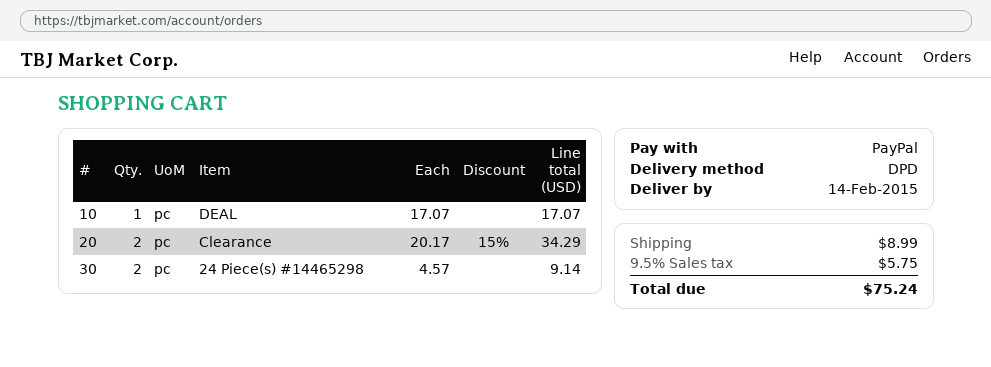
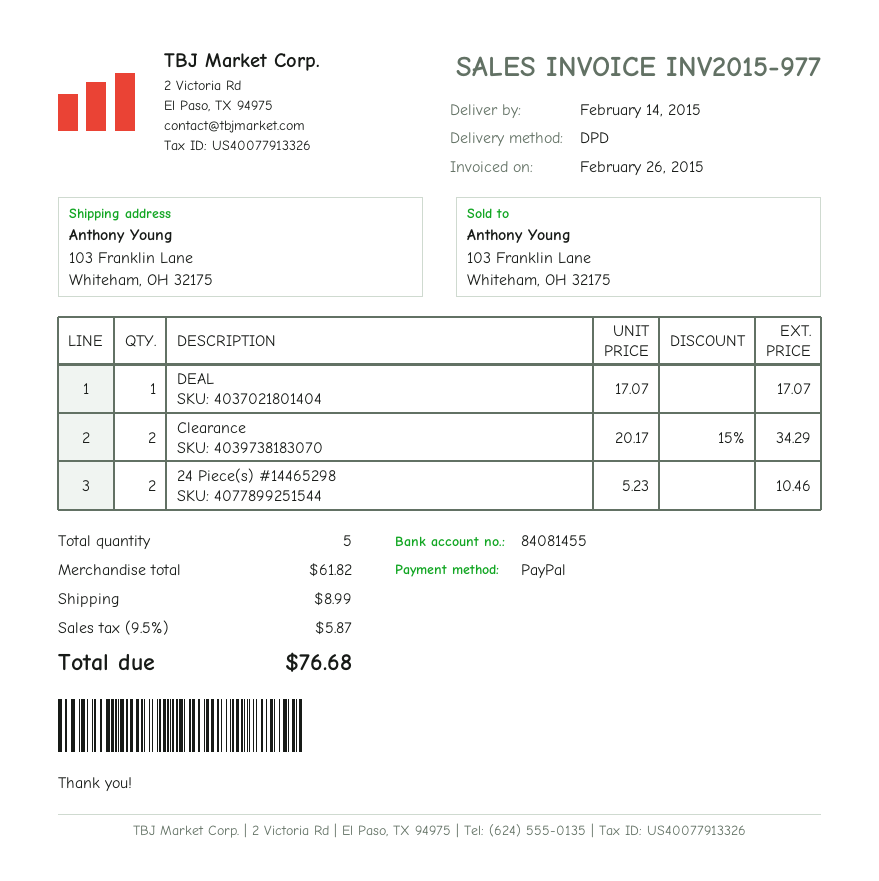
24 Piece(s) #14465298: 2 x 4.57 = 9.14 -> 2 x 5.23 = 10.46
tax: 9.5% = 5.75 -> 9.5% = 5.87
total: 75.24 -> 76.68

